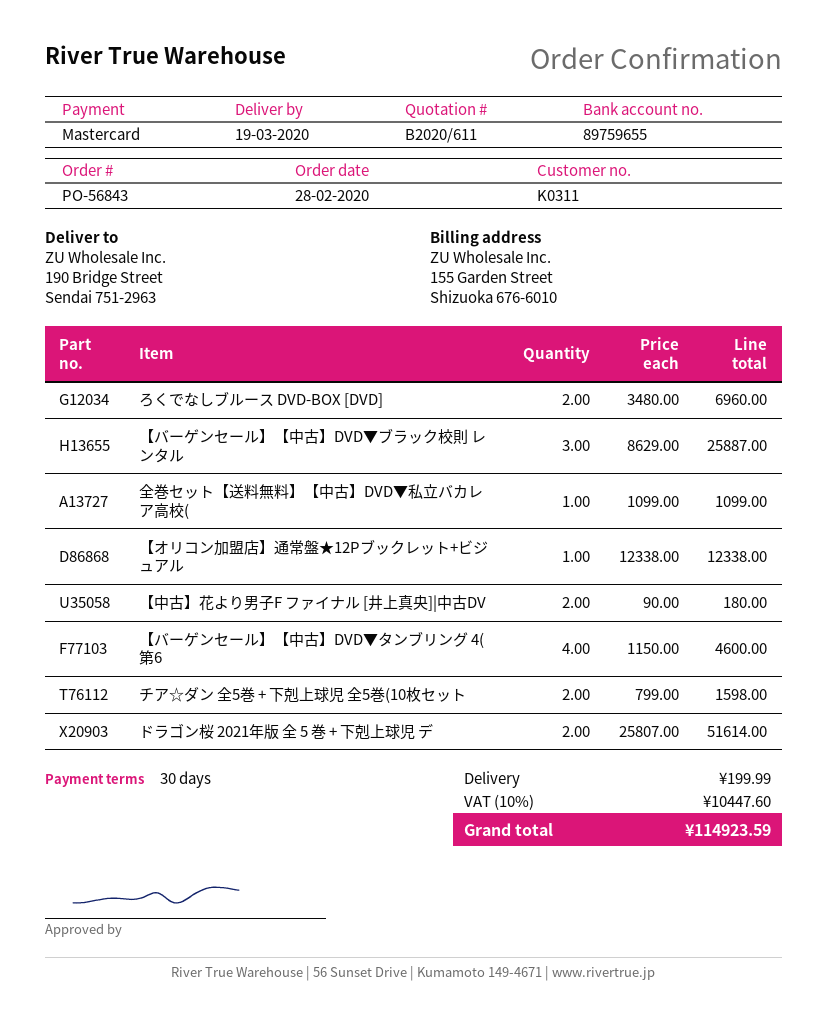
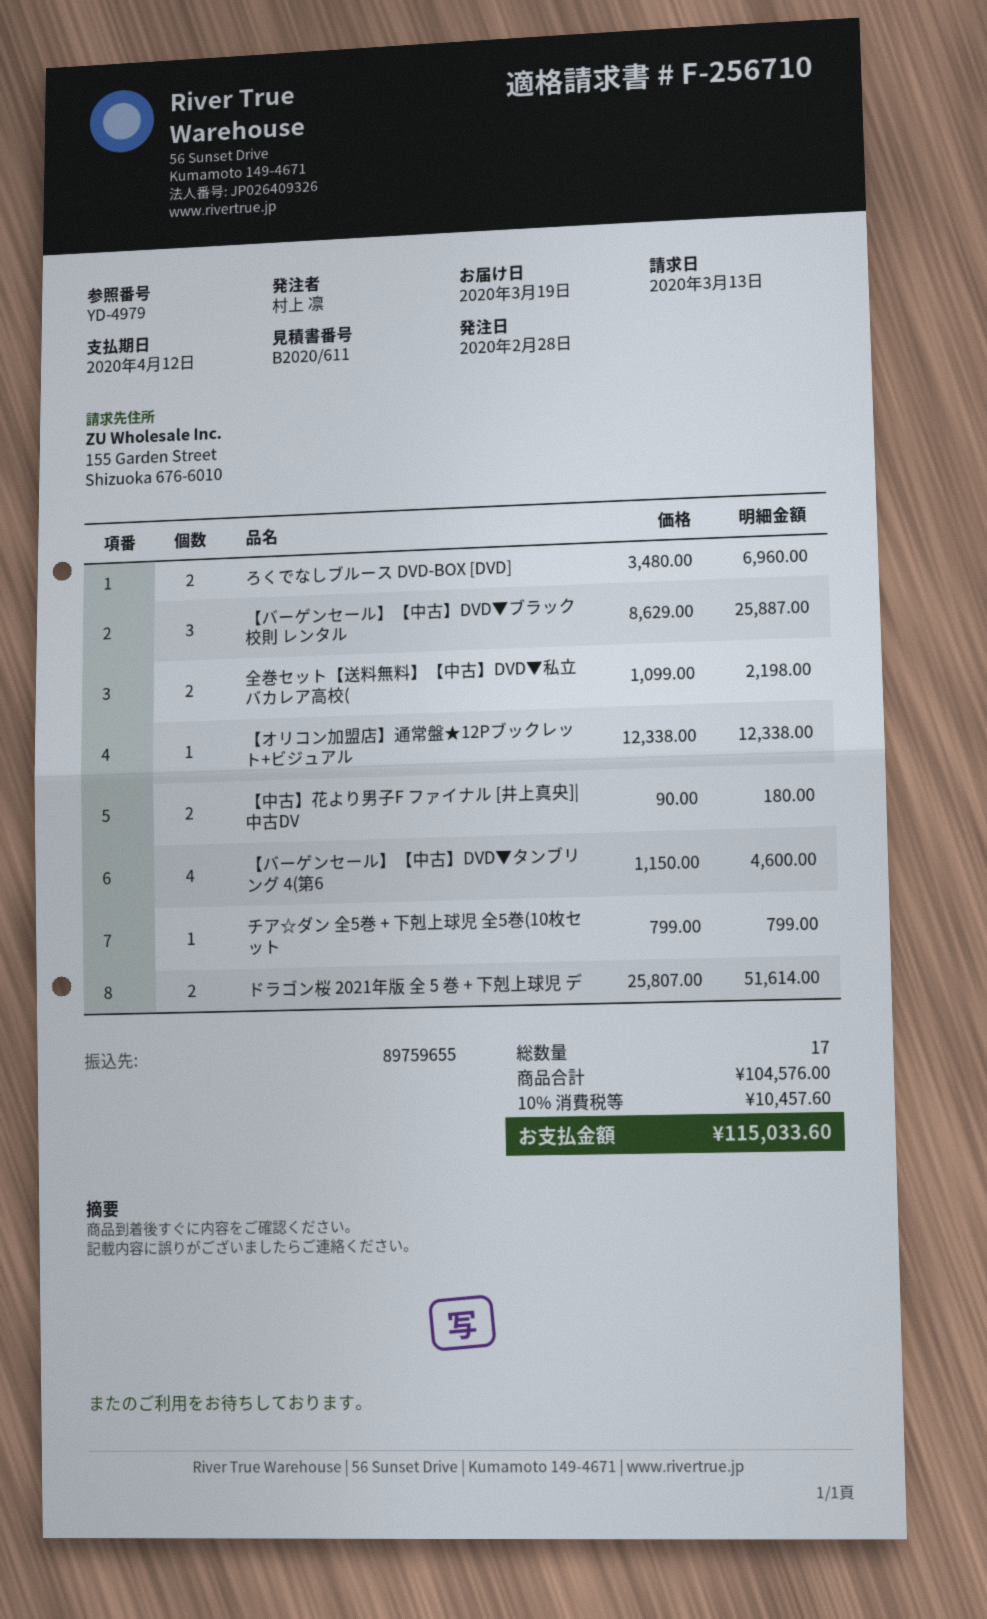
全巻セット【送料無料】【中古】DVD▼私立バカレア高校(: 1 x 1099.00 = 1099.00 -> 2 x 1099.00 = 2198.00
チア☆ダン 全5巻 + 下剋上球児 全5巻(10枚セット: 2 x 799.00 = 1598.00 -> 1 x 799.00 = 799.00
shipping: 199.99 -> none
tax: 10% = 10447.60 -> 10% = 10457.60
total: 114923.59 -> 115033.60

